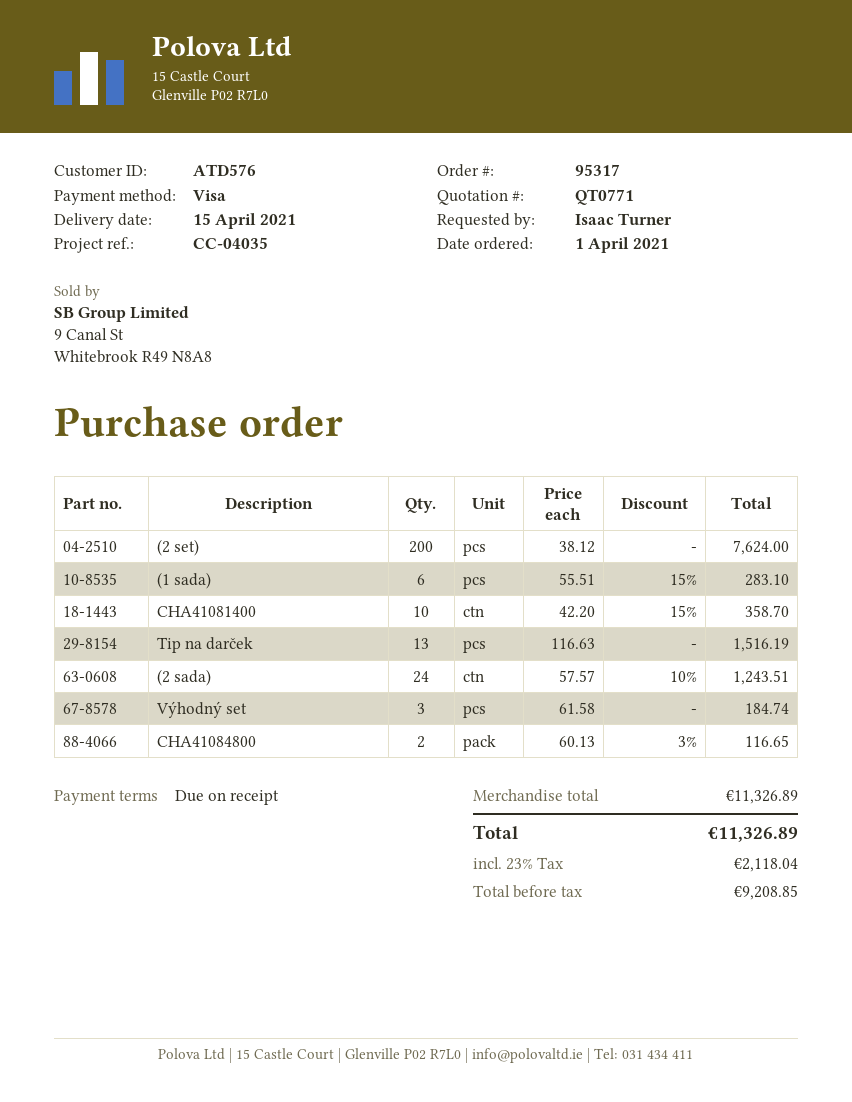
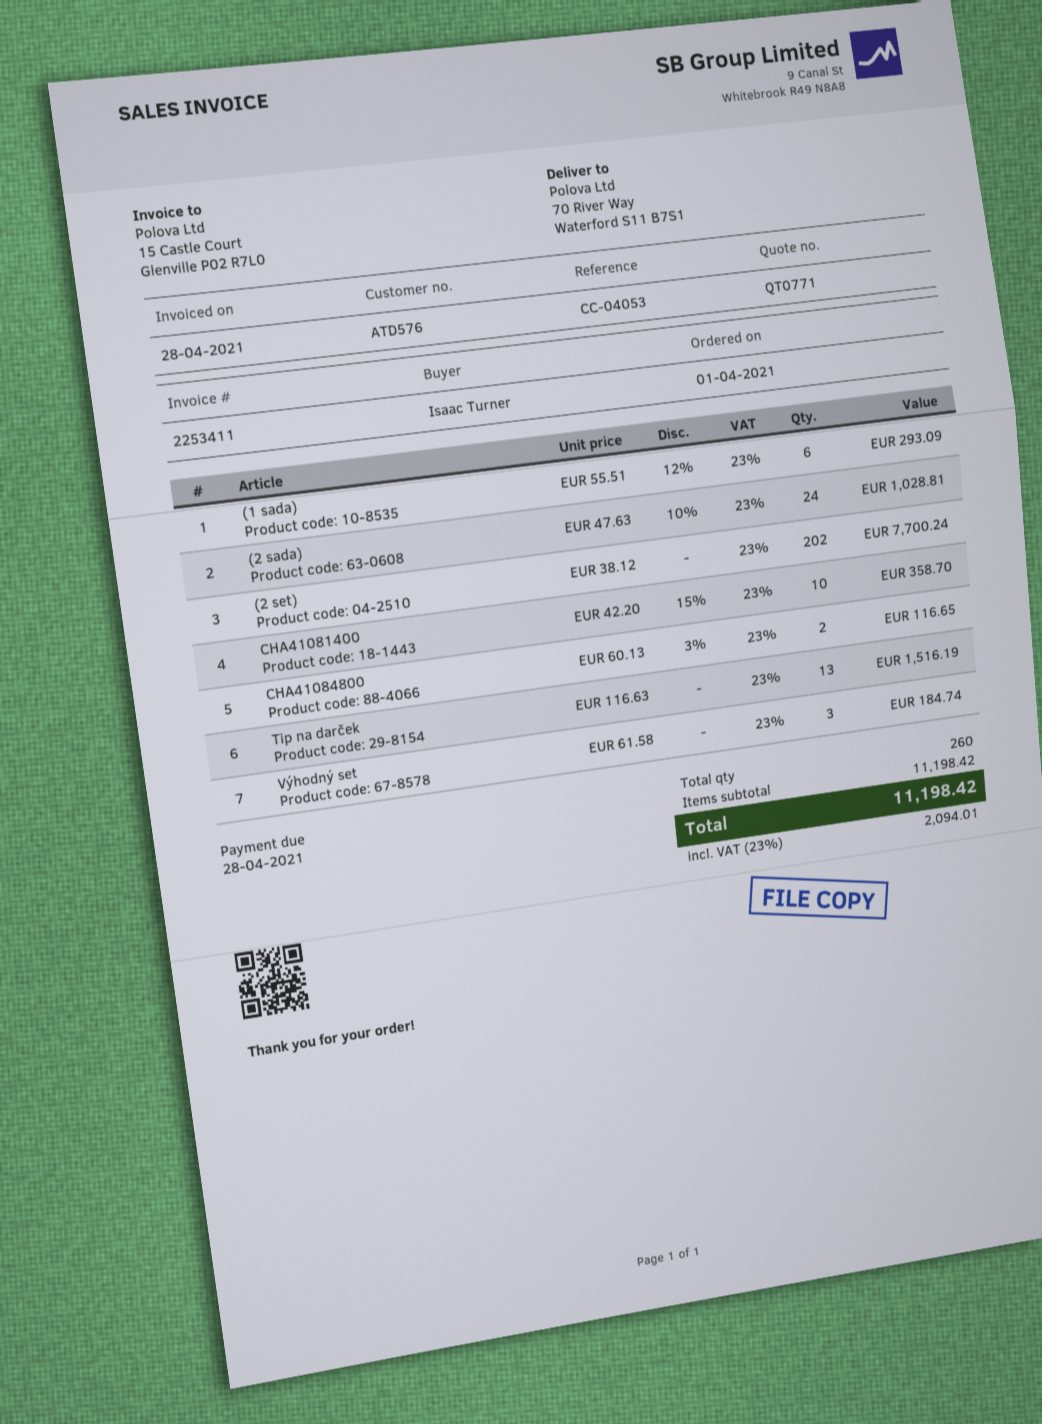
reference: CC-04035 -> CC-04053
(2 set): 200 x 38.12 = 7624.00 -> 202 x 38.12 = 7700.24
(1 sada): 6 x 55.51 - 15% = 283.10 -> 6 x 55.51 - 12% = 293.09
(2 sada): 24 x 57.57 - 10% = 1243.51 -> 24 x 47.63 - 10% = 1028.81
subtotal: 11326.89 -> 11198.42
tax: 23% = 2118.04 -> 23% = 2094.01
total: 11326.89 -> 11198.42

